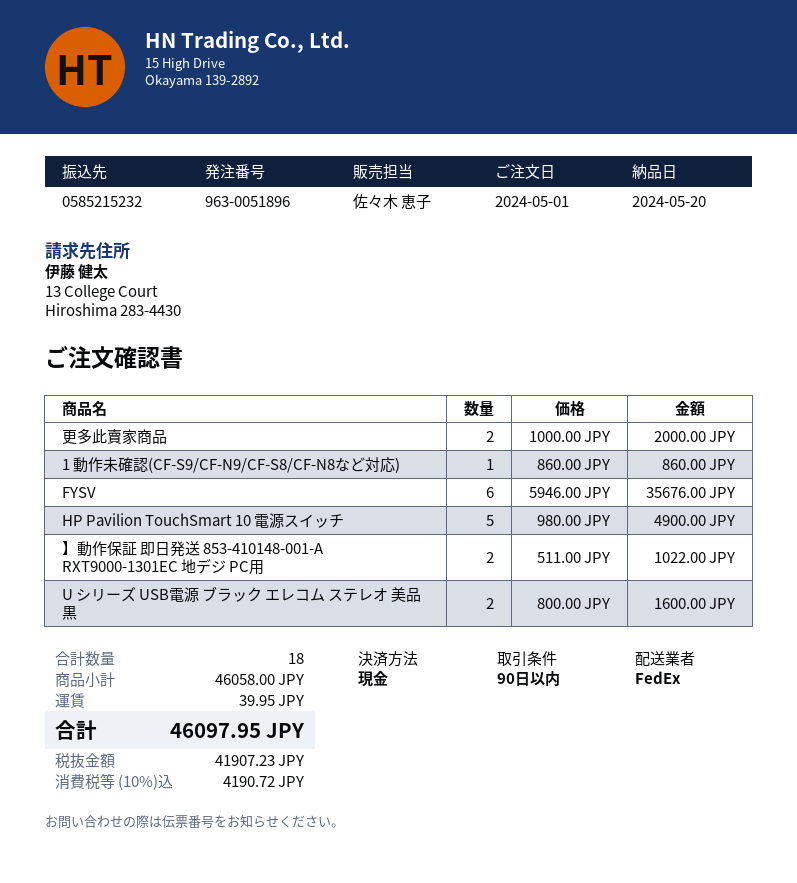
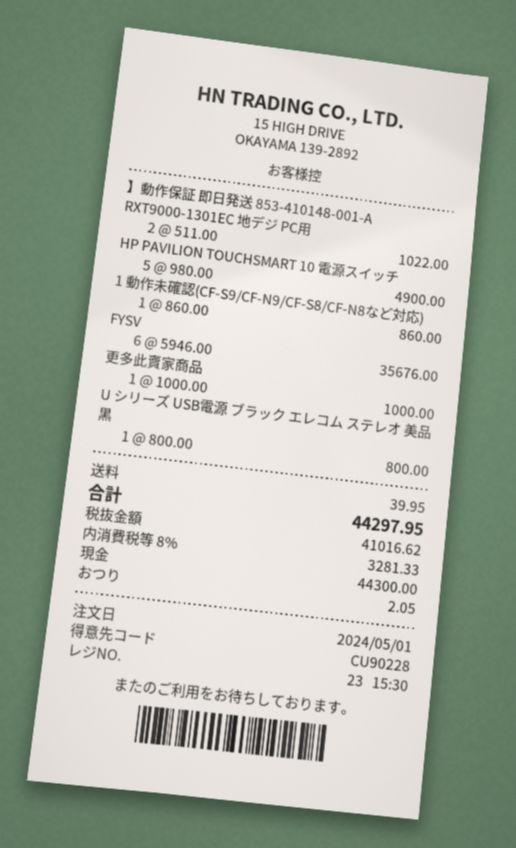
更多此賣家商品: 2 x 1000.00 = 2000.00 -> 1 x 1000.00 = 1000.00
U シリーズ USB電源 ブラック エレコム ステレオ 美品 黒: 2 x 800.00 = 1600.00 -> 1 x 800.00 = 800.00
net: 41907.23 -> 41016.62
tax: 10% = 4190.72 -> 8% = 3281.33
total: 46097.95 -> 44297.95

